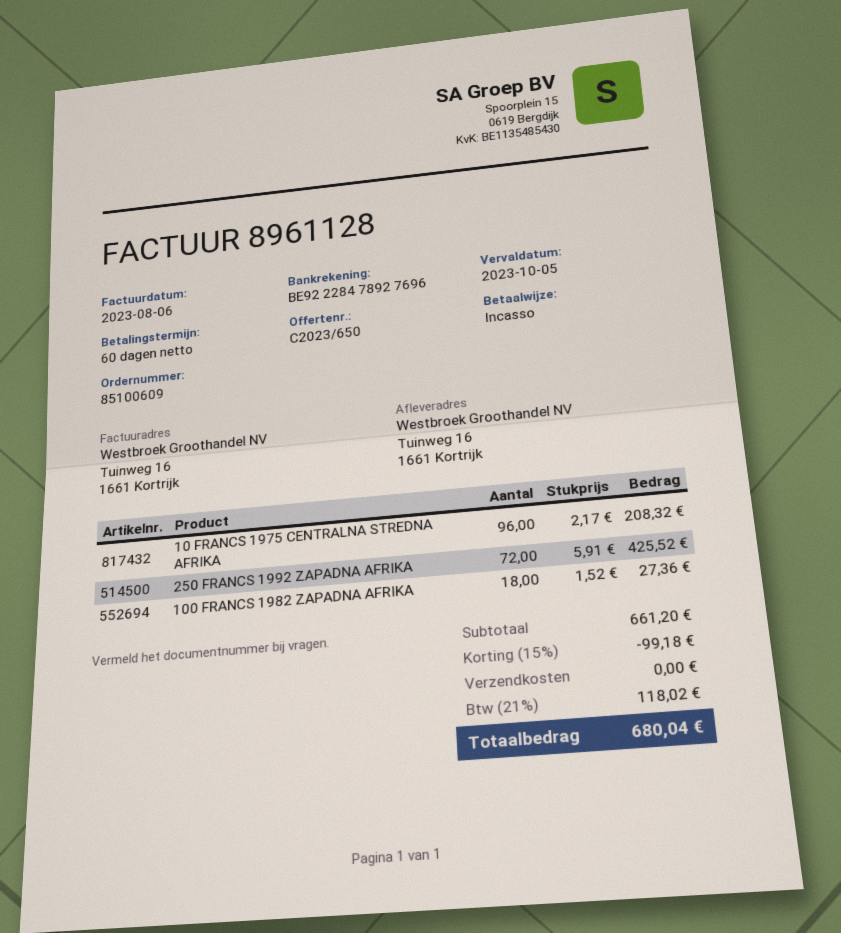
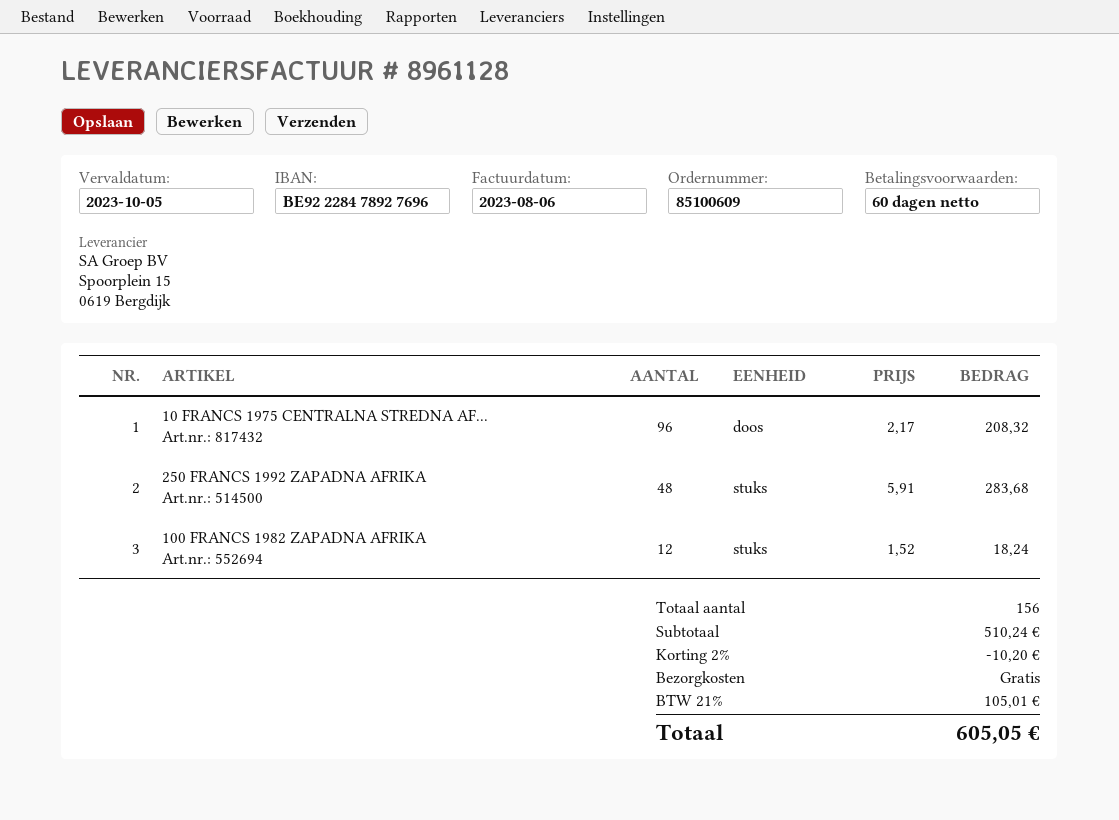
250 FRANCS 1992 ZAPADNA AFRIKA: 72 x 5.91 = 425.52 -> 48 x 5.91 = 283.68
100 FRANCS 1982 ZAPADNA AFRIKA: 18 x 1.52 = 27.36 -> 12 x 1.52 = 18.24
subtotal: 661.20 -> 510.24
discount: 15% = 99.18 -> 2% = 10.20
tax: 21% = 118.02 -> 21% = 105.01
total: 680.04 -> 605.05

